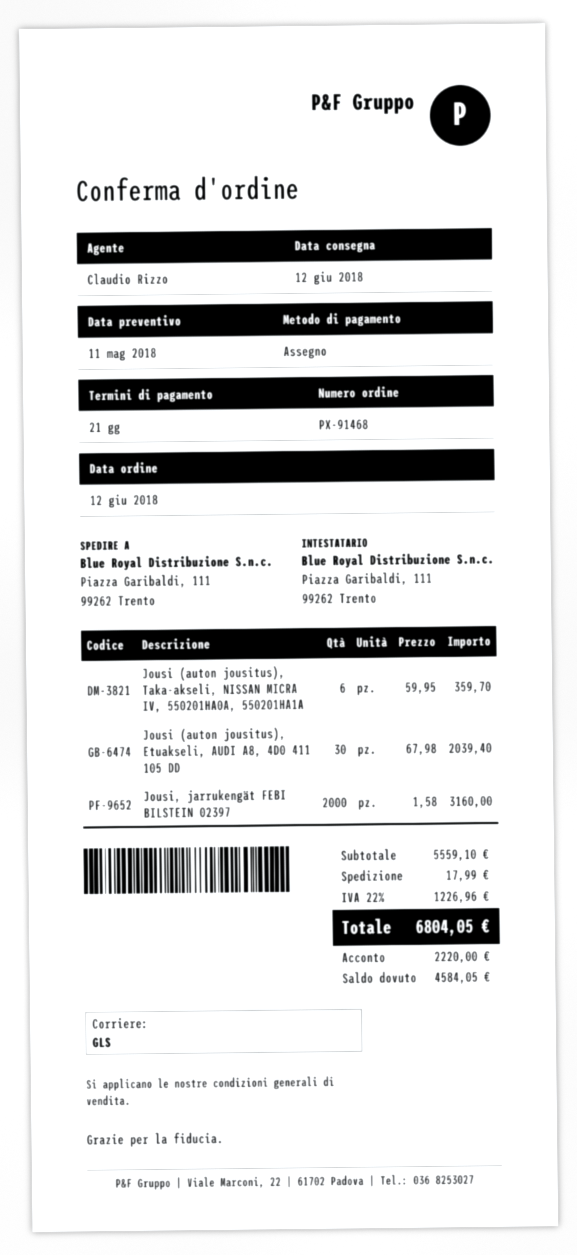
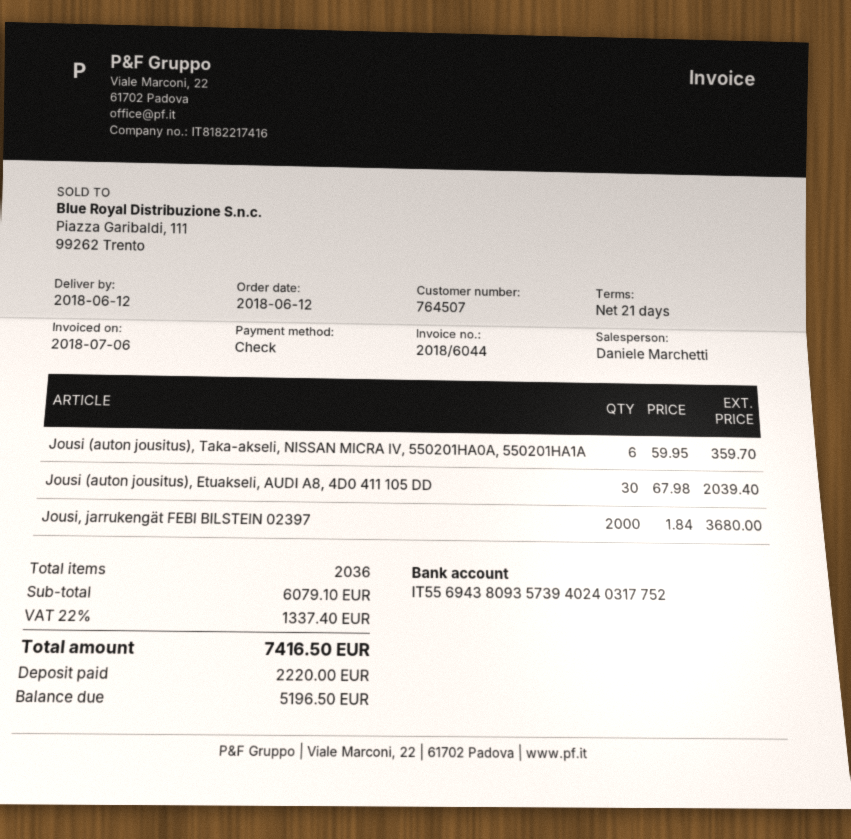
sales rep: Claudio Rizzo -> Daniele Marchetti
Jousi, jarrukengät FEBI BILSTEIN 02397: 2000 x 1.58 = 3160.00 -> 2000 x 1.84 = 3680.00
subtotal: 5559.10 -> 6079.10
shipping: 17.99 -> none
tax: 22% = 1226.96 -> 22% = 1337.40
total: 6804.05 -> 7416.50
balance: 4584.05 -> 5196.50

